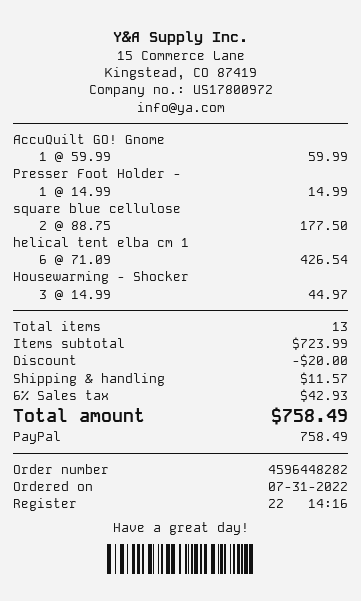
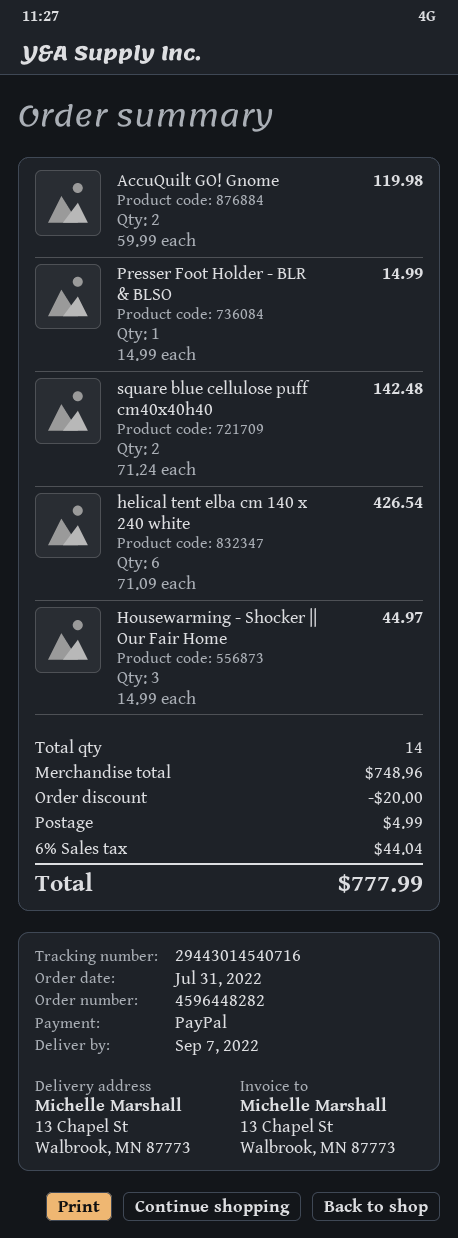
AccuQuilt GO! Gnome: 1 x 59.99 = 59.99 -> 2 x 59.99 = 119.98
square blue cellulose: 2 x 88.75 = 177.50 -> 2 x 71.24 = 142.48
total quantity: 13 -> 14
subtotal: 723.99 -> 748.96
shipping: 11.57 -> 4.99
tax: 6% = 42.93 -> 6% = 44.04
total: 758.49 -> 777.99

